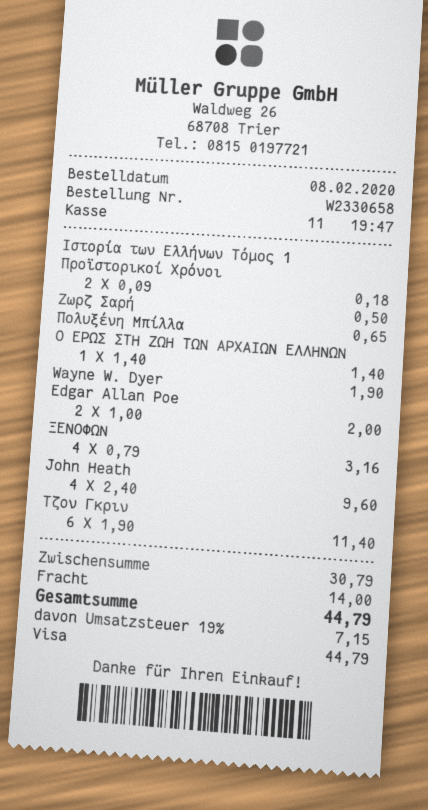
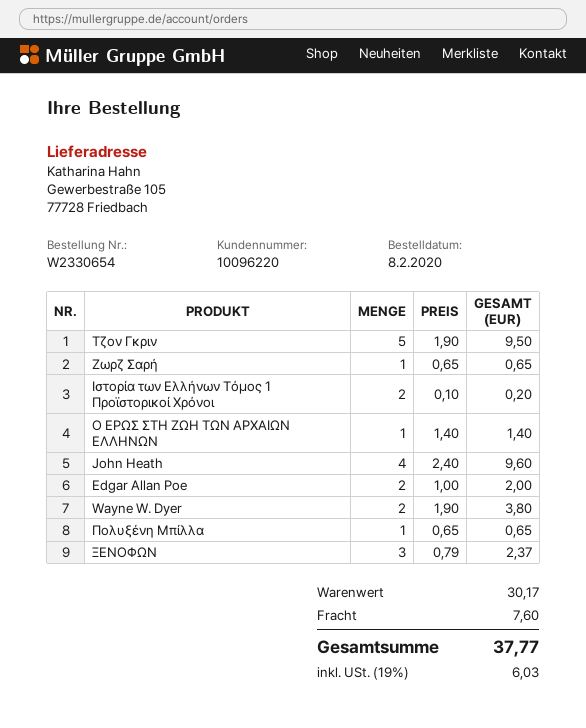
order number: W2330658 -> W2330654
Ιστορία των Ελλήνων Τόμος 1 Προϊστορικοί Χρόνοι: 2 x 0.09 = 0.18 -> 2 x 0.10 = 0.20
Ζωρζ Σαρή: 1 x 0.50 = 0.50 -> 1 x 0.65 = 0.65
Wayne W. Dyer: 1 x 1.90 = 1.90 -> 2 x 1.90 = 3.80
ΞΕΝΟΦΩΝ: 4 x 0.79 = 3.16 -> 3 x 0.79 = 2.37
Τζον Γκριν: 6 x 1.90 = 11.40 -> 5 x 1.90 = 9.50
subtotal: 30.79 -> 30.17
shipping: 14.00 -> 7.60
tax: 19% = 7.15 -> 19% = 6.03
total: 44.79 -> 37.77

